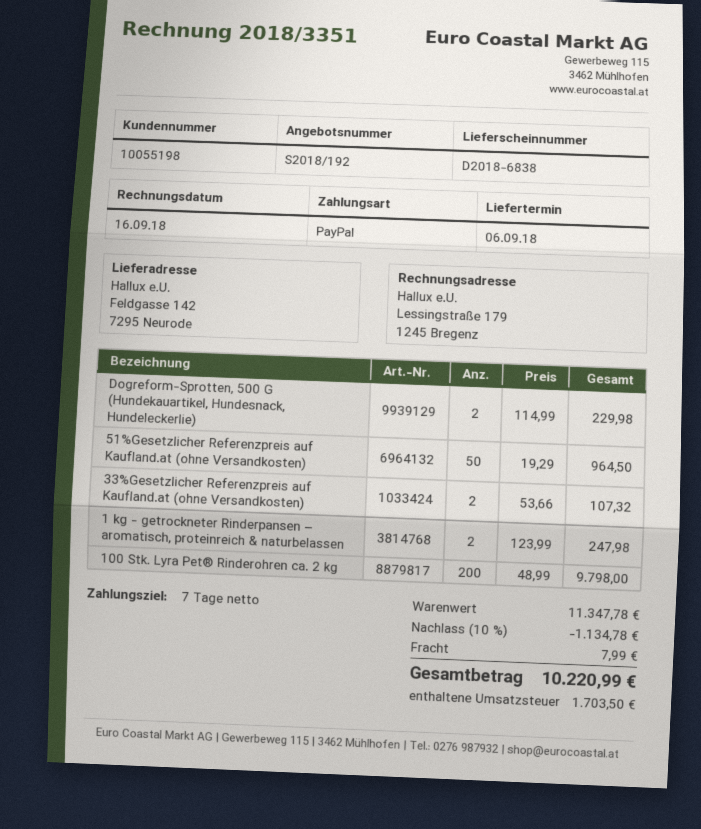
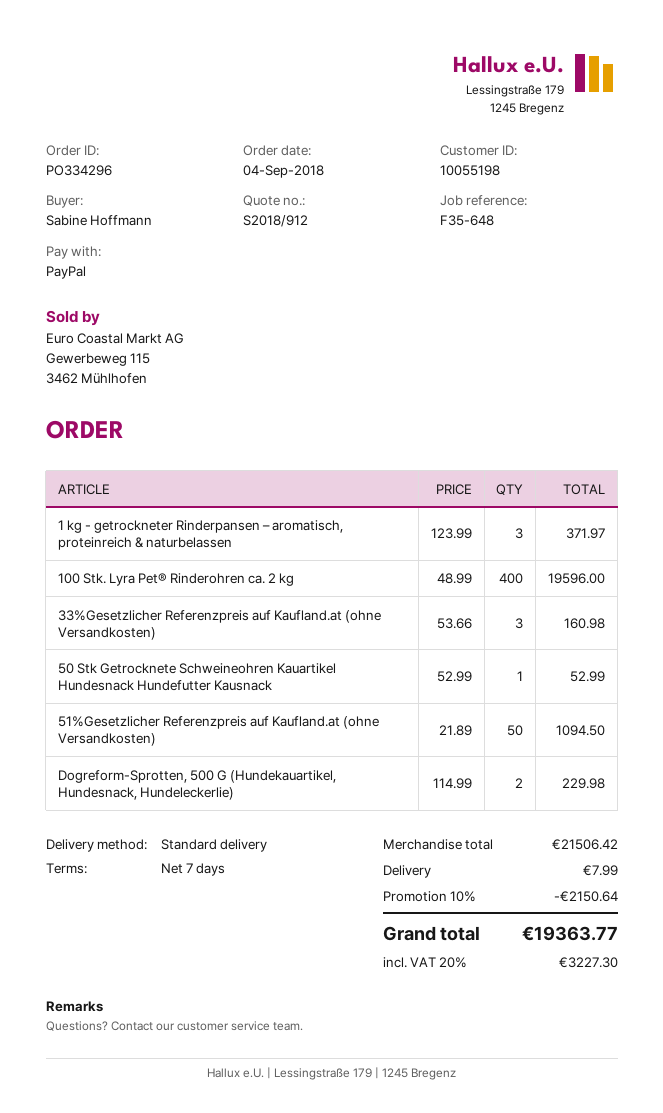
quote number: S2018/192 -> S2018/912
51%Gesetzlicher Referenzpreis auf Kaufland.at (ohne Versandkosten): 50 x 19.29 = 964.50 -> 50 x 21.89 = 1094.50
33%Gesetzlicher Referenzpreis auf Kaufland.at (ohne Versandkosten): 2 x 53.66 = 107.32 -> 3 x 53.66 = 160.98
1 kg - getrockneter Rinderpansen – aromatisch, proteinreich & naturbelassen: 2 x 123.99 = 247.98 -> 3 x 123.99 = 371.97
100 Stk. Lyra Pet® Rinderohren ca. 2 kg: 200 x 48.99 = 9798.00 -> 400 x 48.99 = 19596.00
50 Stk Getrocknete Schweineohren Kauartikel Hundesnack Hundefutter Kausnack: none -> 1 x 52.99 = 52.99
subtotal: 11347.78 -> 21506.42
discount: 10% = 1134.78 -> 10% = 2150.64
tax: 1703.50 -> 3227.30
total: 10220.99 -> 19363.77

